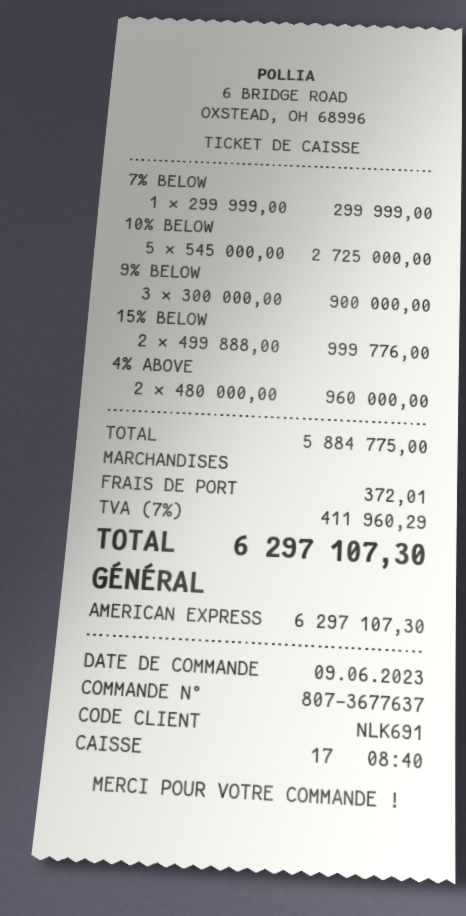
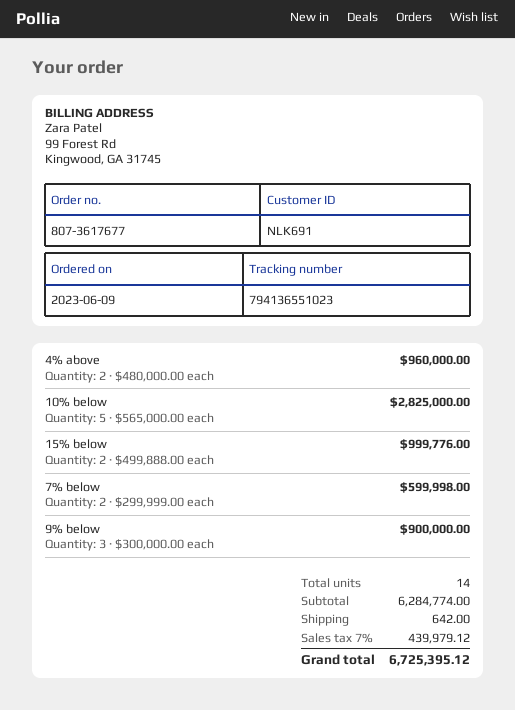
order number: 807-3677637 -> 807-3617677
7% BELOW: 1 x 299999.00 = 299999.00 -> 2 x 299999.00 = 599998.00
10% BELOW: 5 x 545000.00 = 2725000.00 -> 5 x 565000.00 = 2825000.00
subtotal: 5884775.00 -> 6284774.00
shipping: 372.01 -> 642.00
tax: 7% = 411960.29 -> 7% = 439979.12
total: 6297107.30 -> 6725395.12

